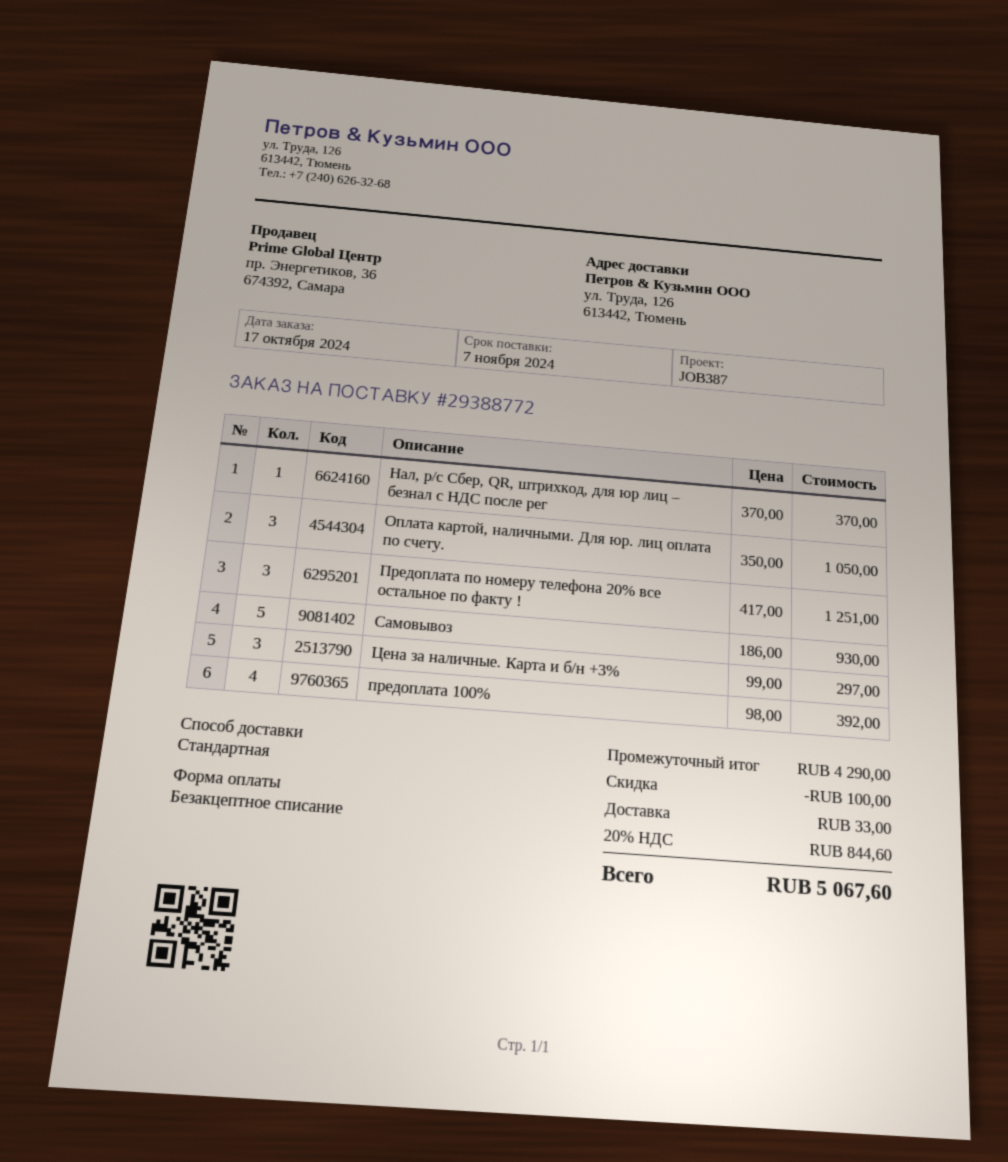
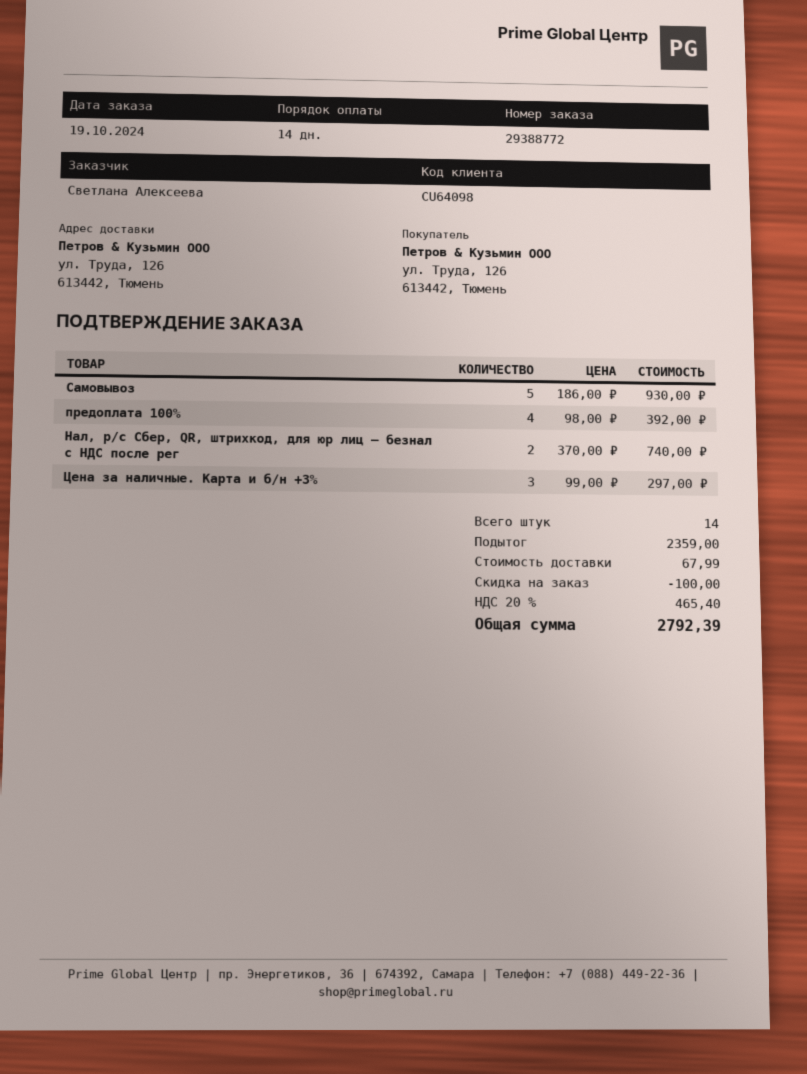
order date: 2024-10-17 -> 2024-10-19
Нал, р/с Сбер, QR, штрихкод, для юр лиц – безнал с НДС после рег: 1 x 370.00 = 370.00 -> 2 x 370.00 = 740.00
Оплата картой, наличными. Для юр. лиц оплата по счету.: 3 x 350.00 = 1050.00 -> none
Предоплата по номеру телефона 20% все остальное по факту !: 3 x 417.00 = 1251.00 -> none
subtotal: 4290.00 -> 2359.00
shipping: 33.00 -> 67.99
tax: 20% = 844.60 -> 20% = 465.40
total: 5067.60 -> 2792.39

